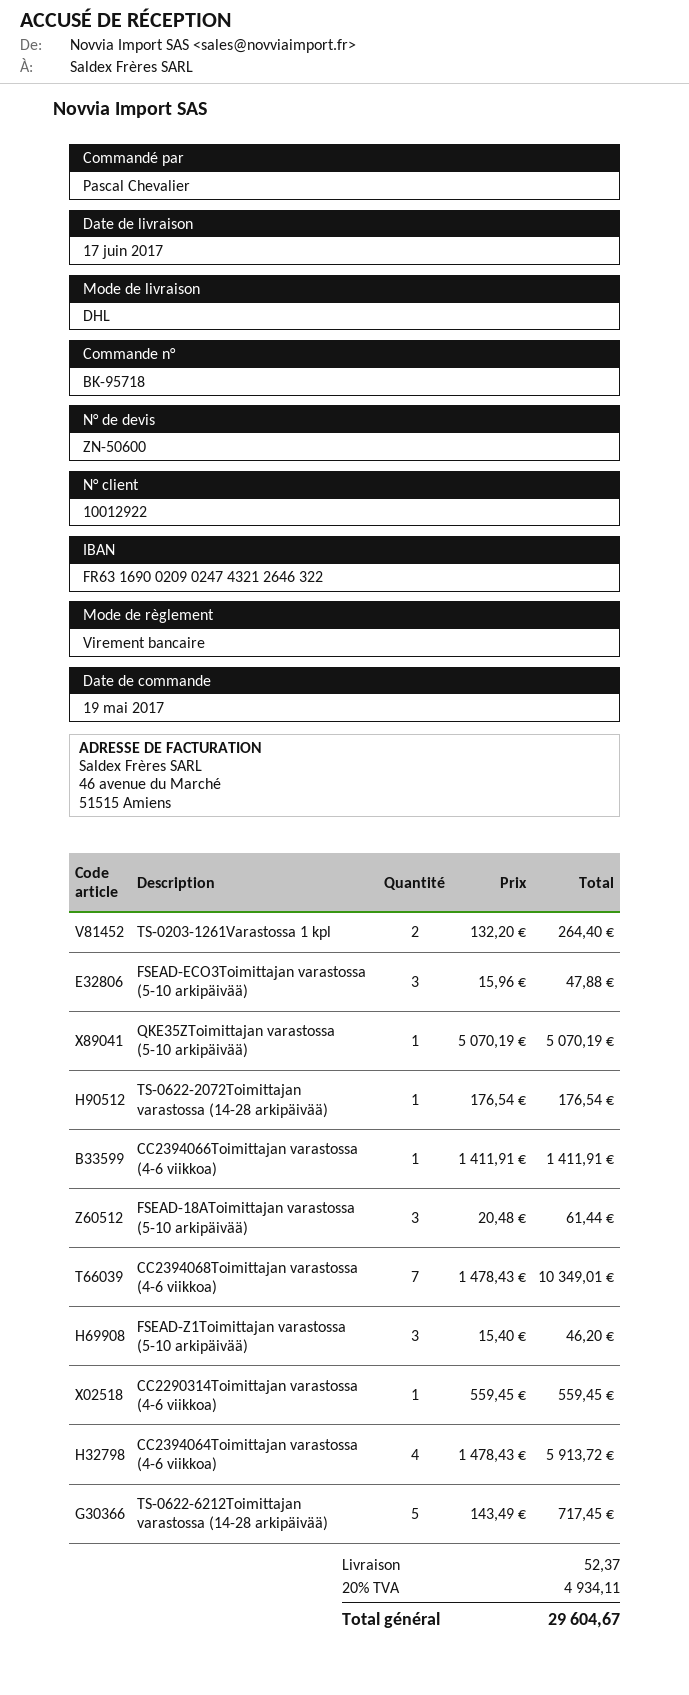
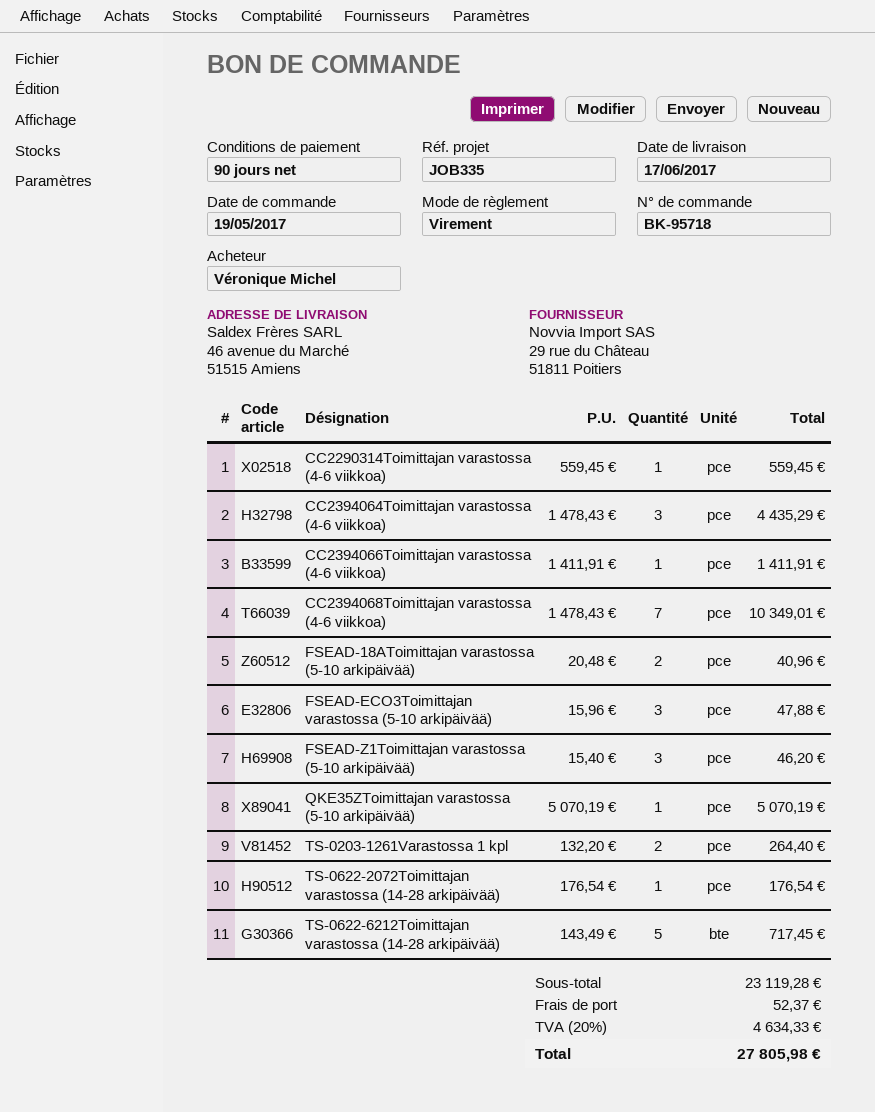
ordered by: Pascal Chevalier -> Véronique Michel
FSEAD-18AToimittajan varastossa (5-10 arkipäivää): 3 x 20.48 = 61.44 -> 2 x 20.48 = 40.96
CC2394064Toimittajan varastossa (4-6 viikkoa): 4 x 1478.43 = 5913.72 -> 3 x 1478.43 = 4435.29
tax: 20% = 4934.11 -> 20% = 4634.33
total: 29604.67 -> 27805.98

